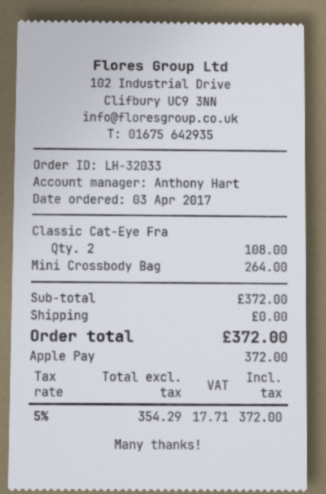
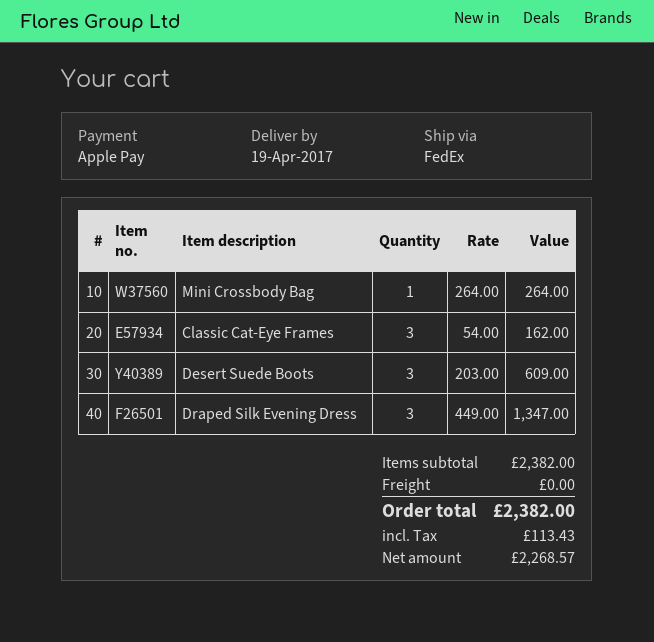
Classic Cat-Eye Fra: 2 for 108.00 -> 3 for 162.00
Desert Suede Boots: none -> 3 for 609.00
Draped Silk Evening Dress: none -> 3 for 1347.00
subtotal: 372.00 -> 2382.00
net: 354.29 -> 2268.57
tax: 17.71 -> 113.43
total: 372.00 -> 2382.00

